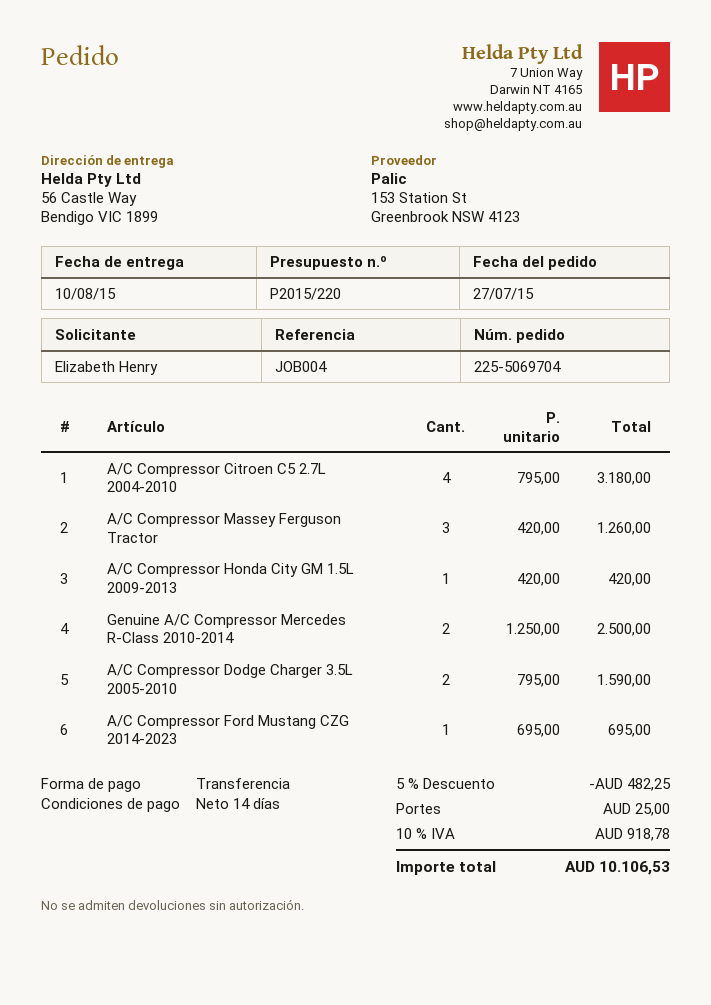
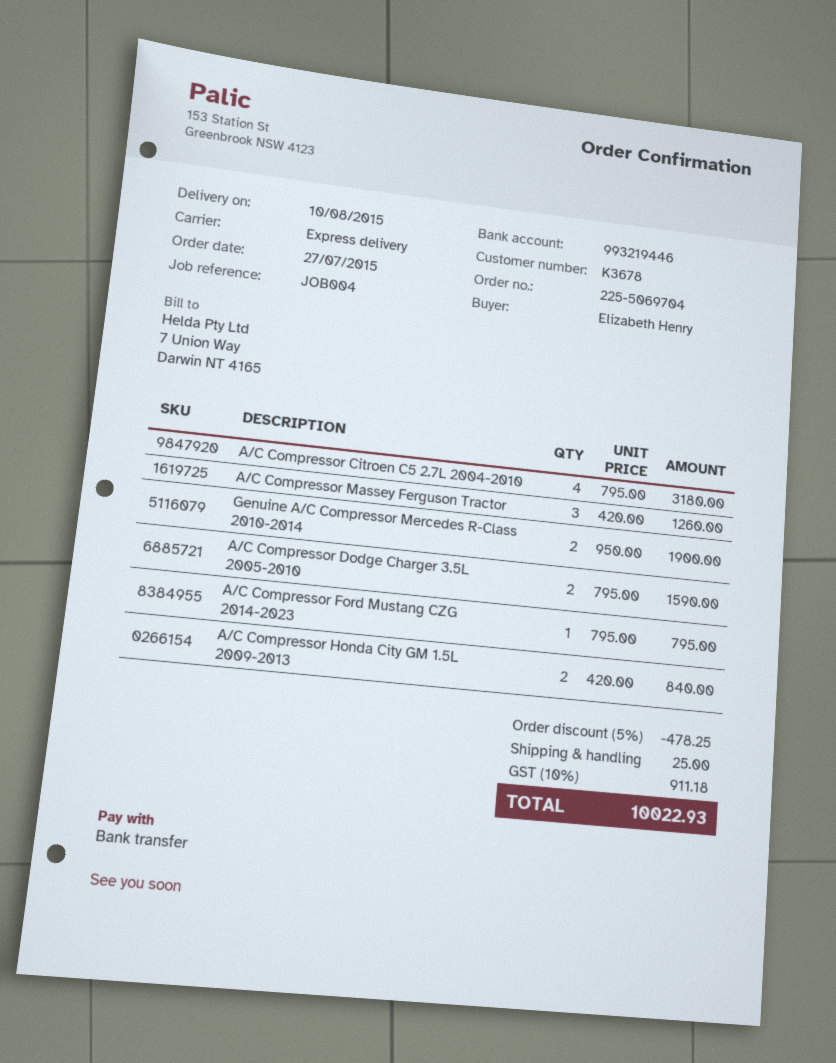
A/C Compressor Honda City GM 1.5L 2009-2013: 1 x 420.00 = 420.00 -> 2 x 420.00 = 840.00
Genuine A/C Compressor Mercedes R-Class 2010-2014: 2 x 1250.00 = 2500.00 -> 2 x 950.00 = 1900.00
A/C Compressor Ford Mustang CZG 2014-2023: 1 x 695.00 = 695.00 -> 1 x 795.00 = 795.00
discount: 5% = 482.25 -> 5% = 478.25
tax: 10% = 918.78 -> 10% = 911.18
total: 10106.53 -> 10022.93

